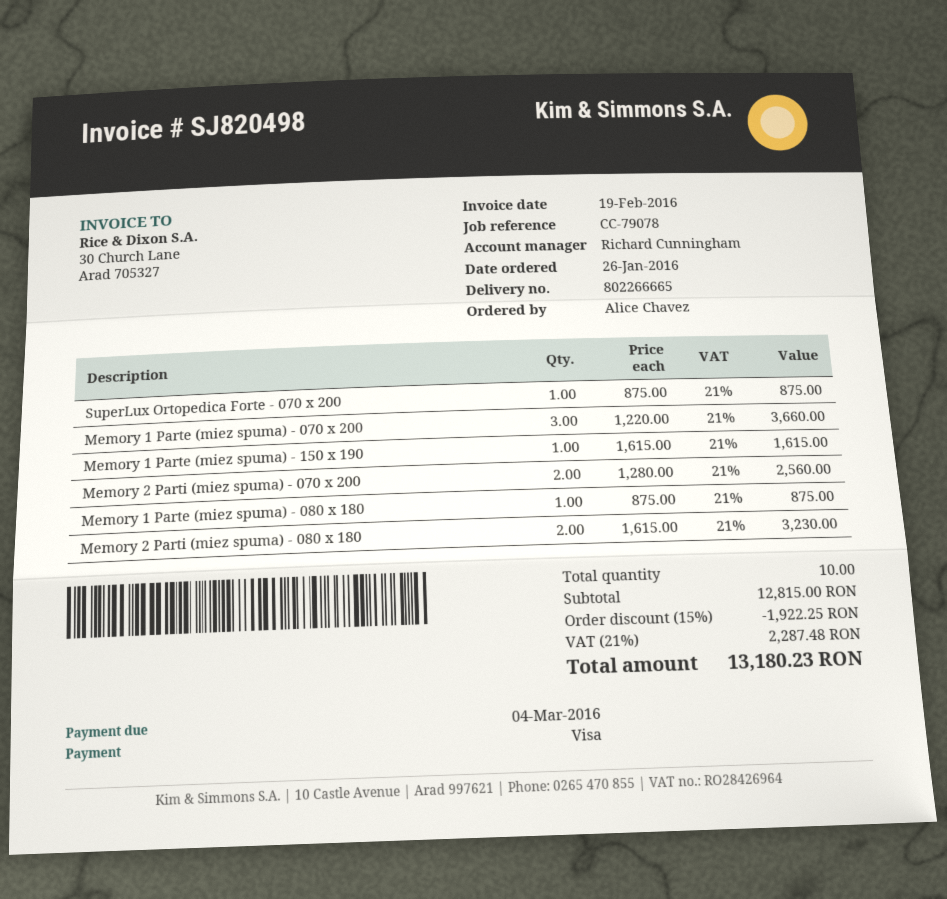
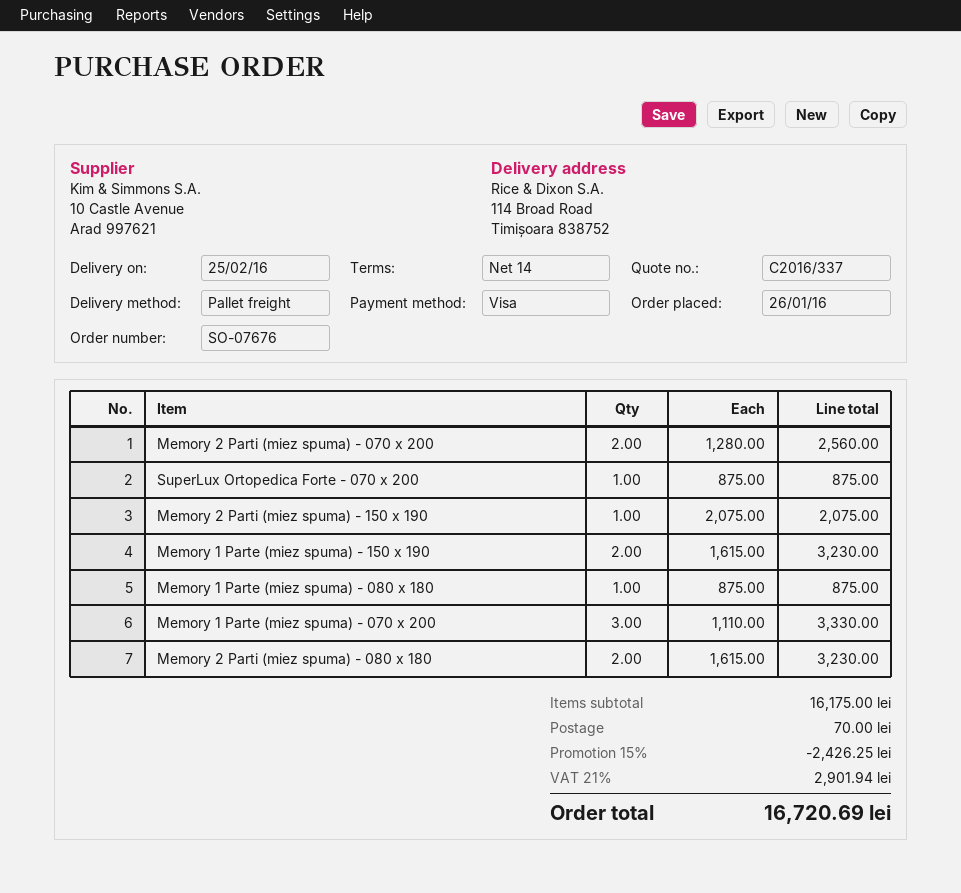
Memory 1 Parte (miez spuma) - 070 x 200: 3 x 1220.00 = 3660.00 -> 3 x 1110.00 = 3330.00
Memory 1 Parte (miez spuma) - 150 x 190: 1 x 1615.00 = 1615.00 -> 2 x 1615.00 = 3230.00
Memory 2 Parti (miez spuma) - 150 x 190: none -> 1 x 2075.00 = 2075.00
subtotal: 12815.00 -> 16175.00
discount: 15% = 1922.25 -> 15% = 2426.25
shipping: none -> 70.00
tax: 21% = 2287.48 -> 21% = 2901.94
total: 13180.23 -> 16720.69

